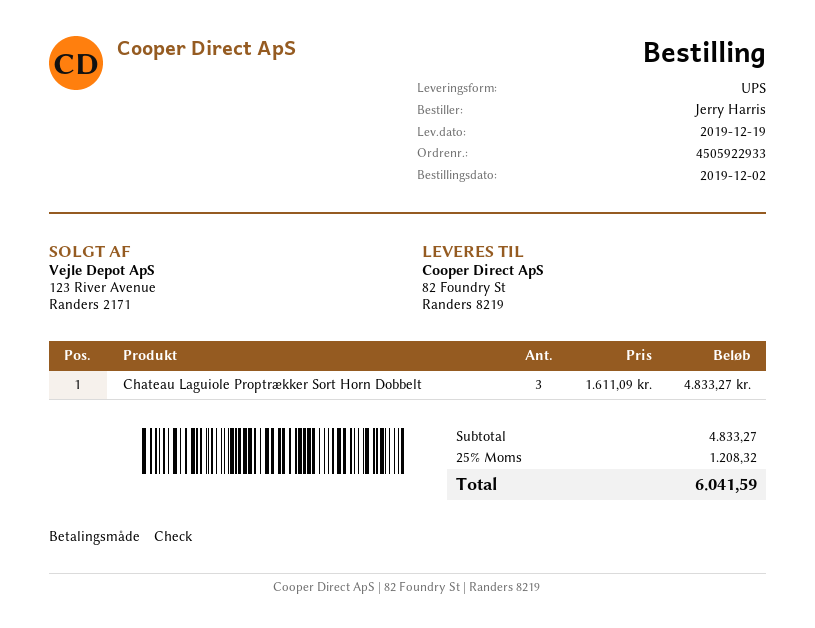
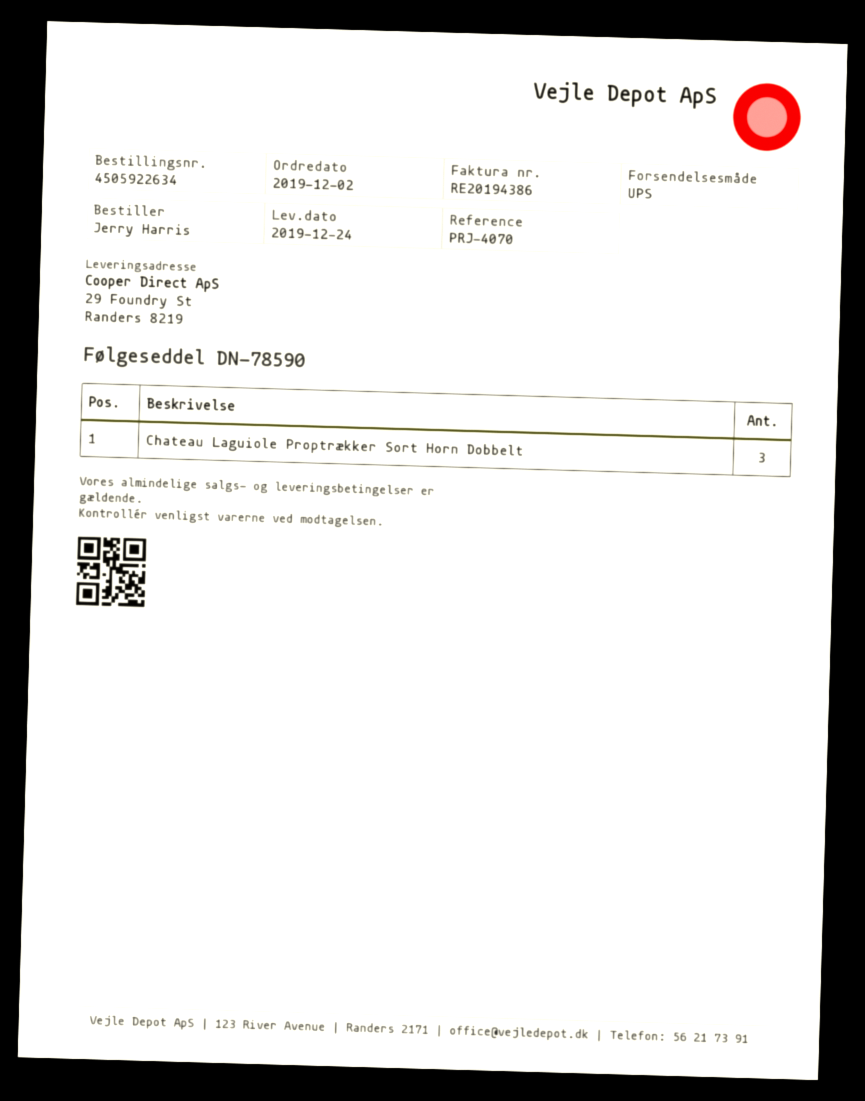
order number: 4505922933 -> 4505922634
delivery date: 2019-12-19 -> 2019-12-24
ship to: 82 Foundry St, Randers 8219 -> 29 Foundry St, Randers 8219

